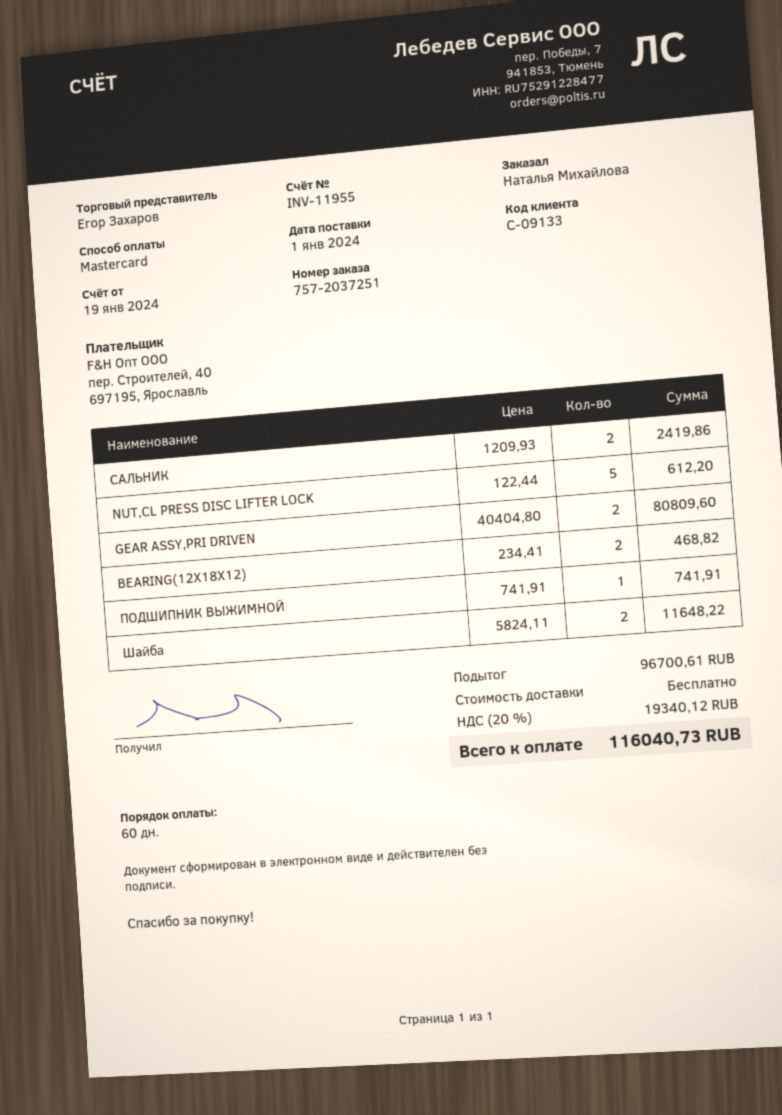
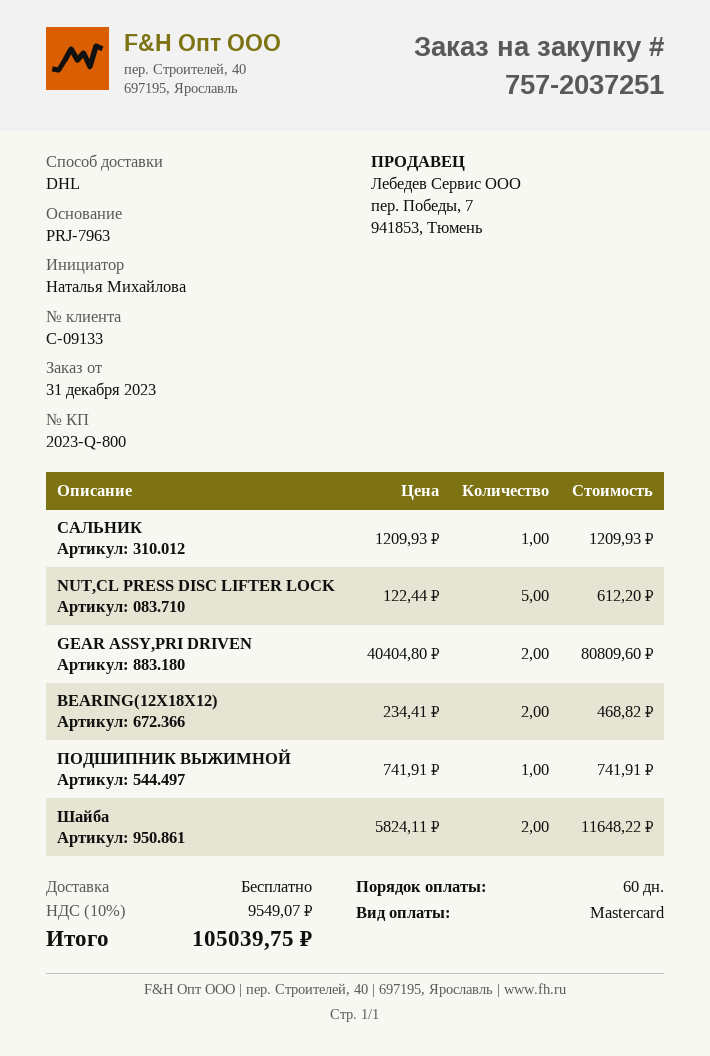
САЛЬНИК: 2 x 1209.93 = 2419.86 -> 1 x 1209.93 = 1209.93
tax: 20% = 19340.12 -> 10% = 9549.07
total: 116040.73 -> 105039.75

